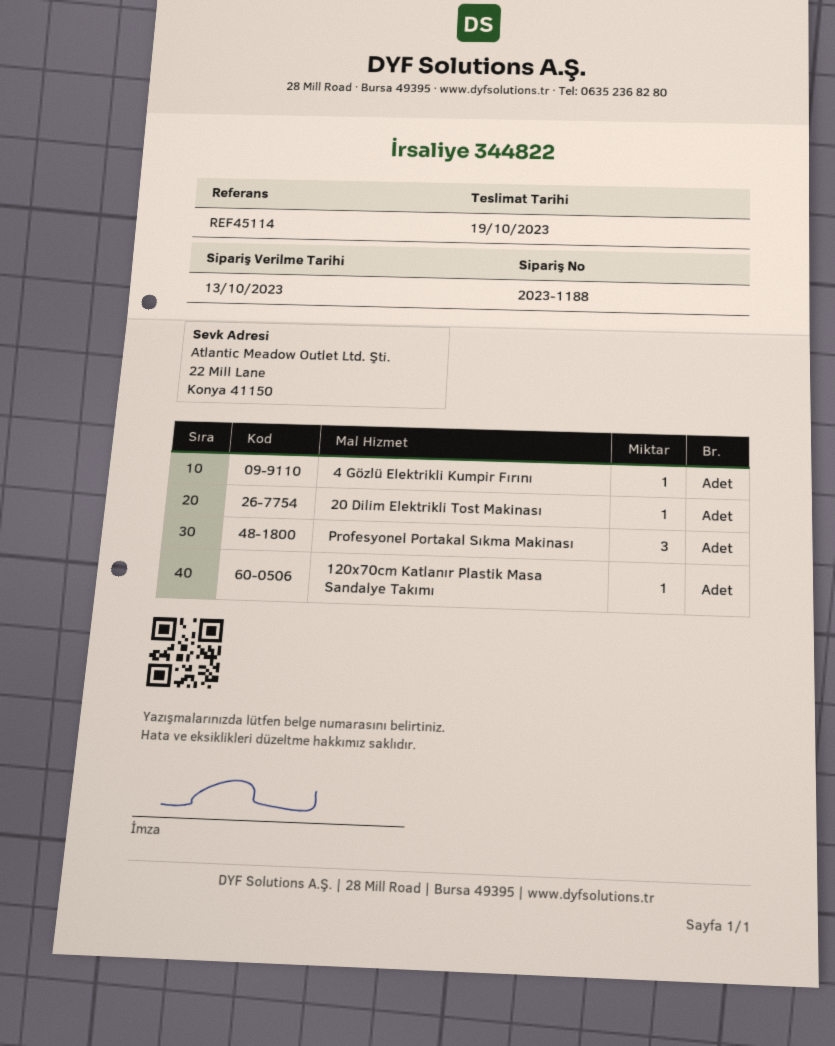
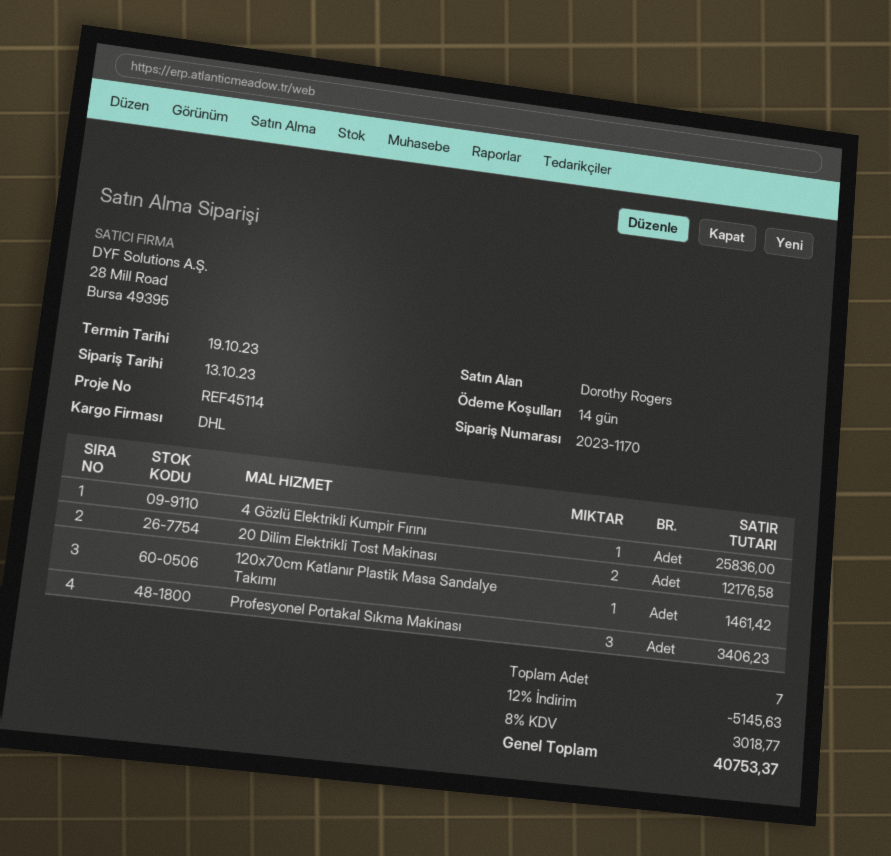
order number: 2023-1188 -> 2023-1170
20 Dilim Elektrikli Tost Makinası: 1 -> 2

